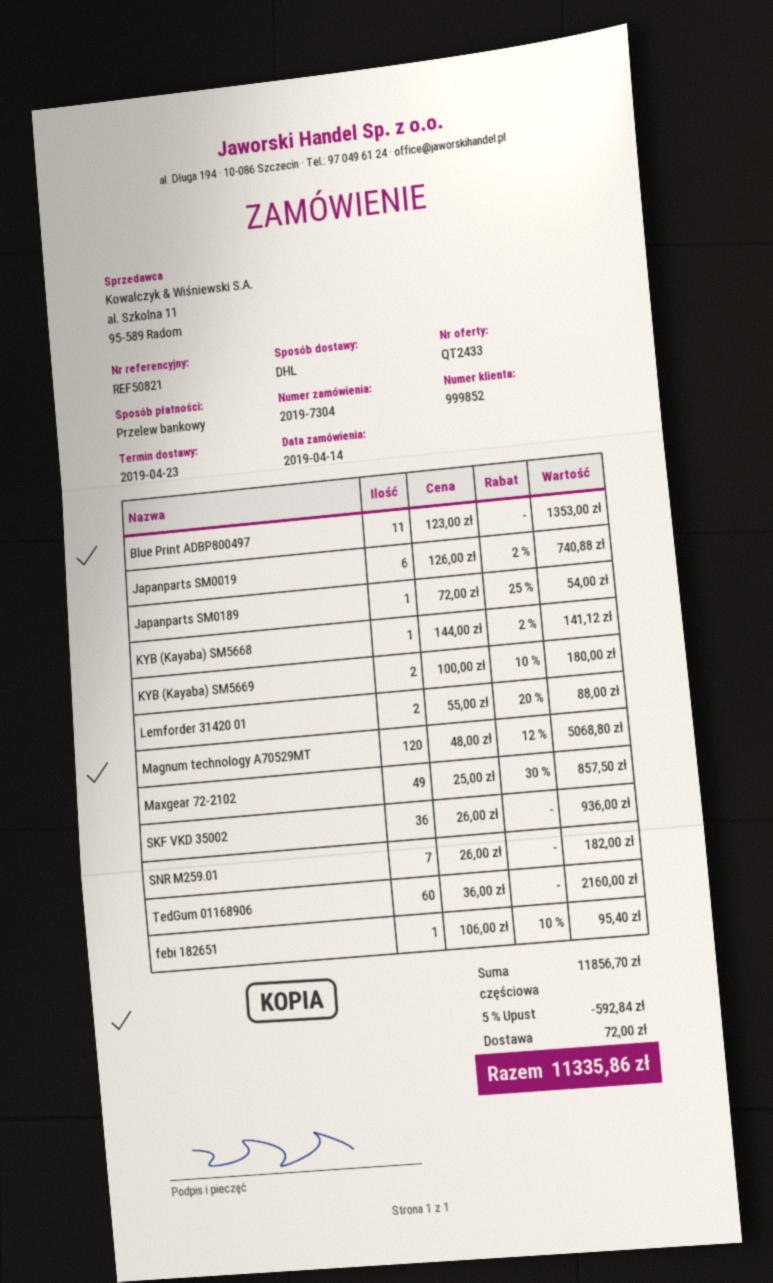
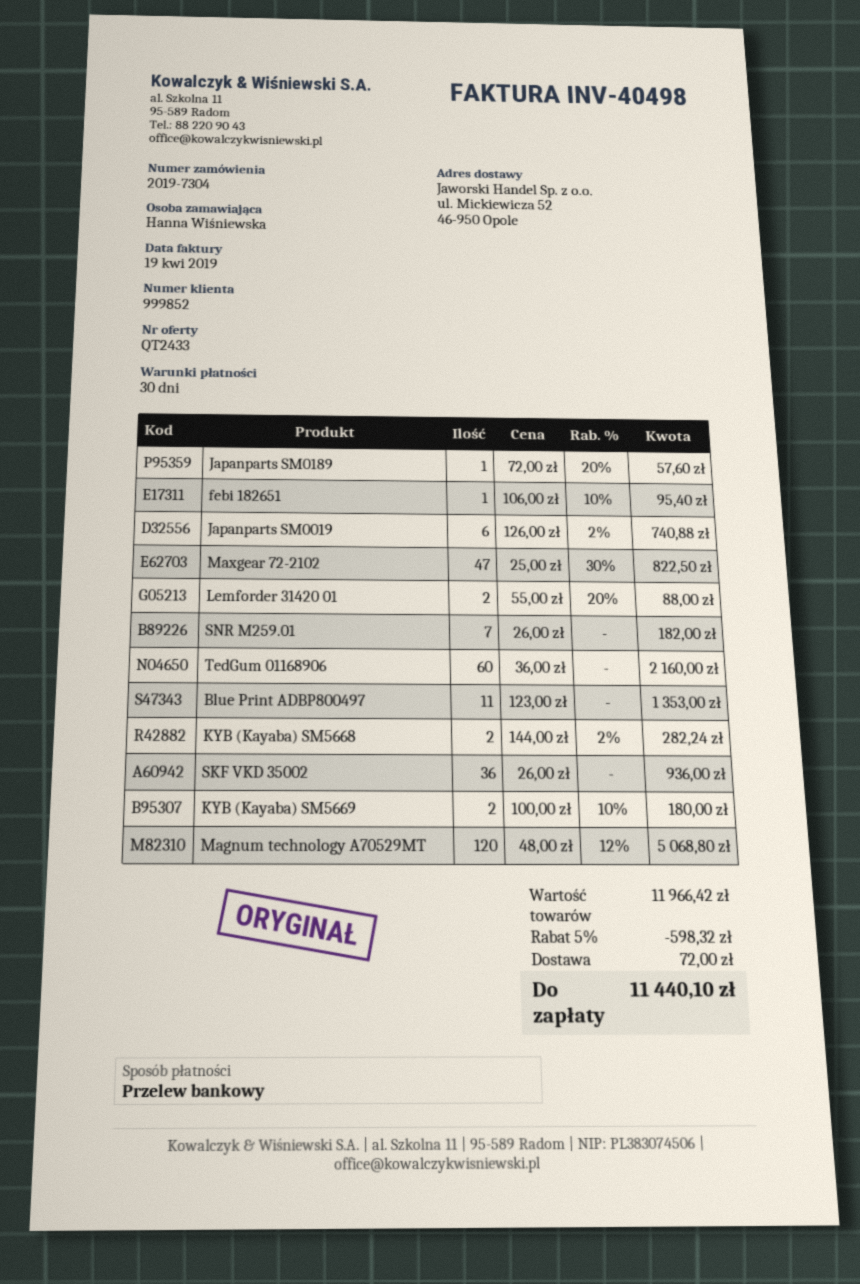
Japanparts SM0189: 1 x 72.00 - 25% = 54.00 -> 1 x 72.00 - 20% = 57.60
KYB (Kayaba) SM5668: 1 x 144.00 - 2% = 141.12 -> 2 x 144.00 - 2% = 282.24
Maxgear 72-2102: 49 x 25.00 - 30% = 857.50 -> 47 x 25.00 - 30% = 822.50
subtotal: 11856.70 -> 11966.42
discount: 5% = 592.84 -> 5% = 598.32
total: 11335.86 -> 11440.10

